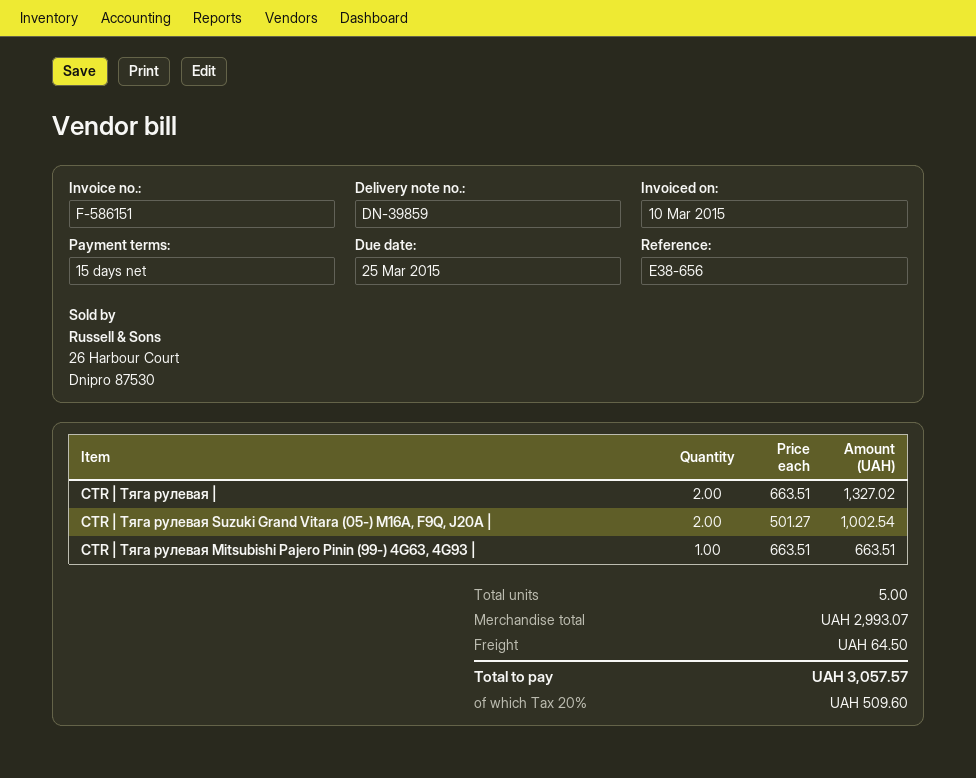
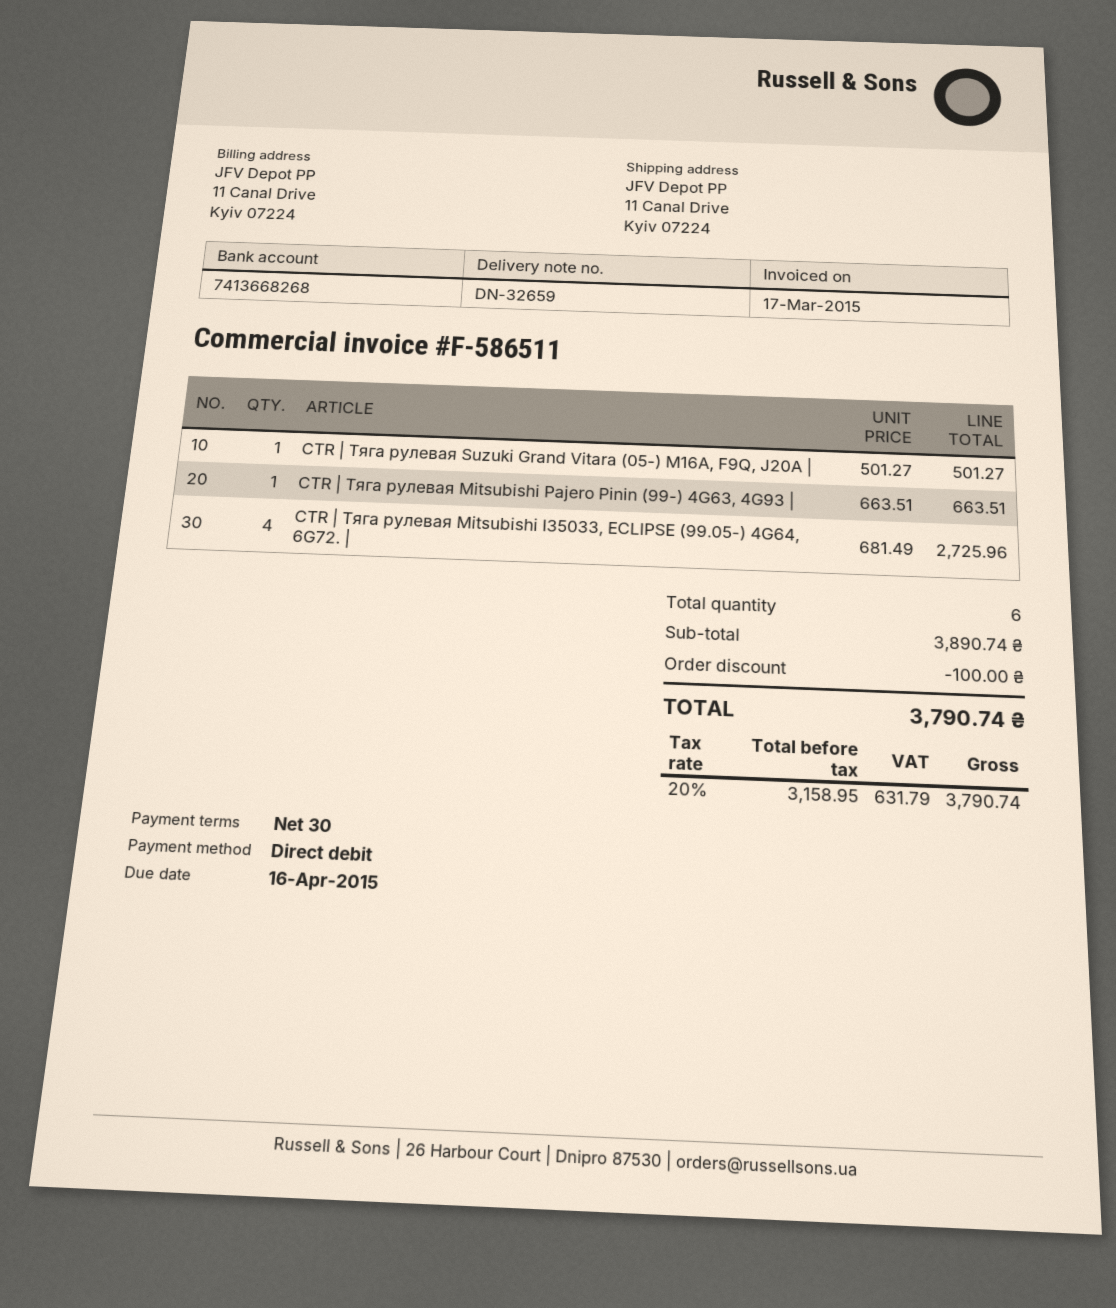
delivery note number: DN-39859 -> DN-32659
invoice number: F-586151 -> F-586511
invoice date: 2015-03-10 -> 2015-03-17
payment terms: 15 days -> 30 days
due date: 2015-03-25 -> 2015-04-16
CTR | Тяга рулевая |: 2 x 663.51 = 1327.02 -> none
CTR | Тяга рулевая Suzuki Grand Vitara (05-) M16A, F9Q, J20A |: 2 x 501.27 = 1002.54 -> 1 x 501.27 = 501.27
CTR | Тяга рулевая Mitsubishi I35033, ECLIPSE (99.05-) 4G64, 6G72. |: none -> 4 x 681.49 = 2725.96
total quantity: 5 -> 6
subtotal: 2993.07 -> 3890.74
discount: none -> 100.00
shipping: 64.50 -> none
tax: 20% = 509.60 -> 20% = 631.79
total: 3057.57 -> 3790.74

